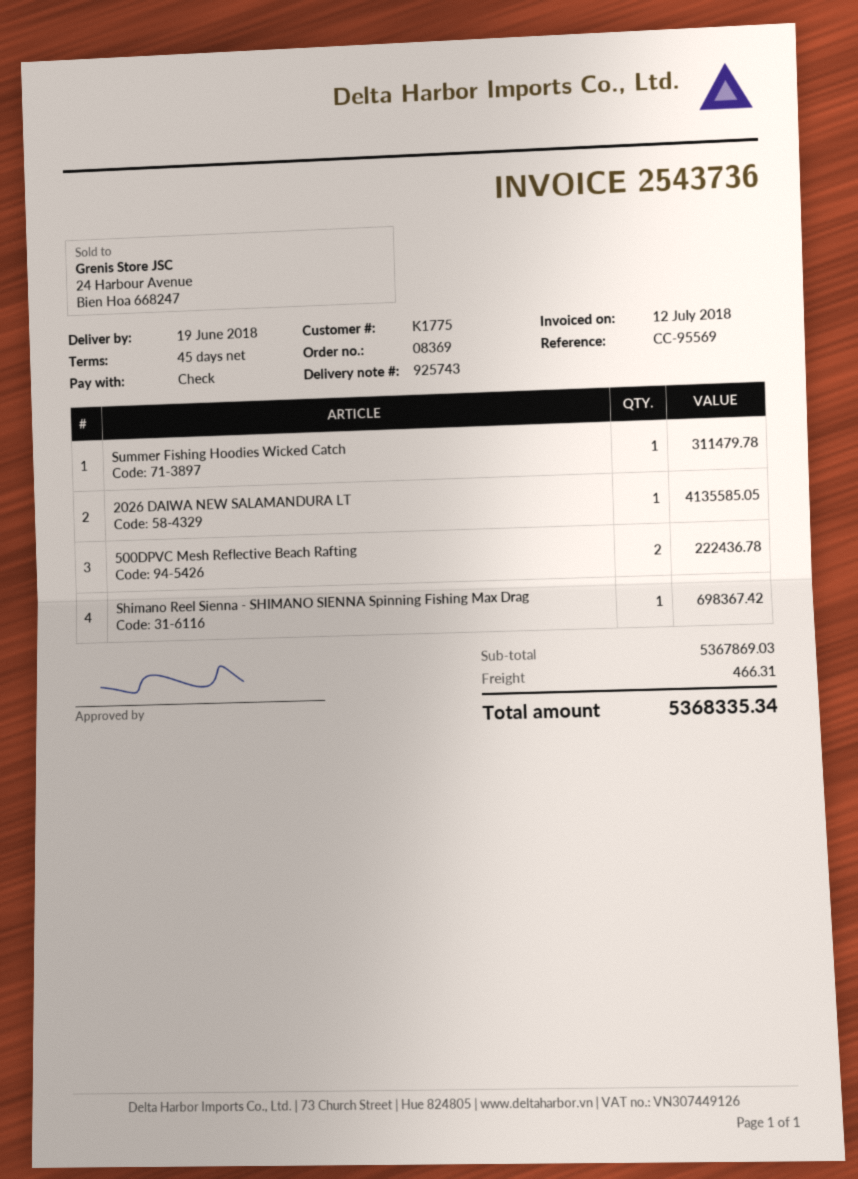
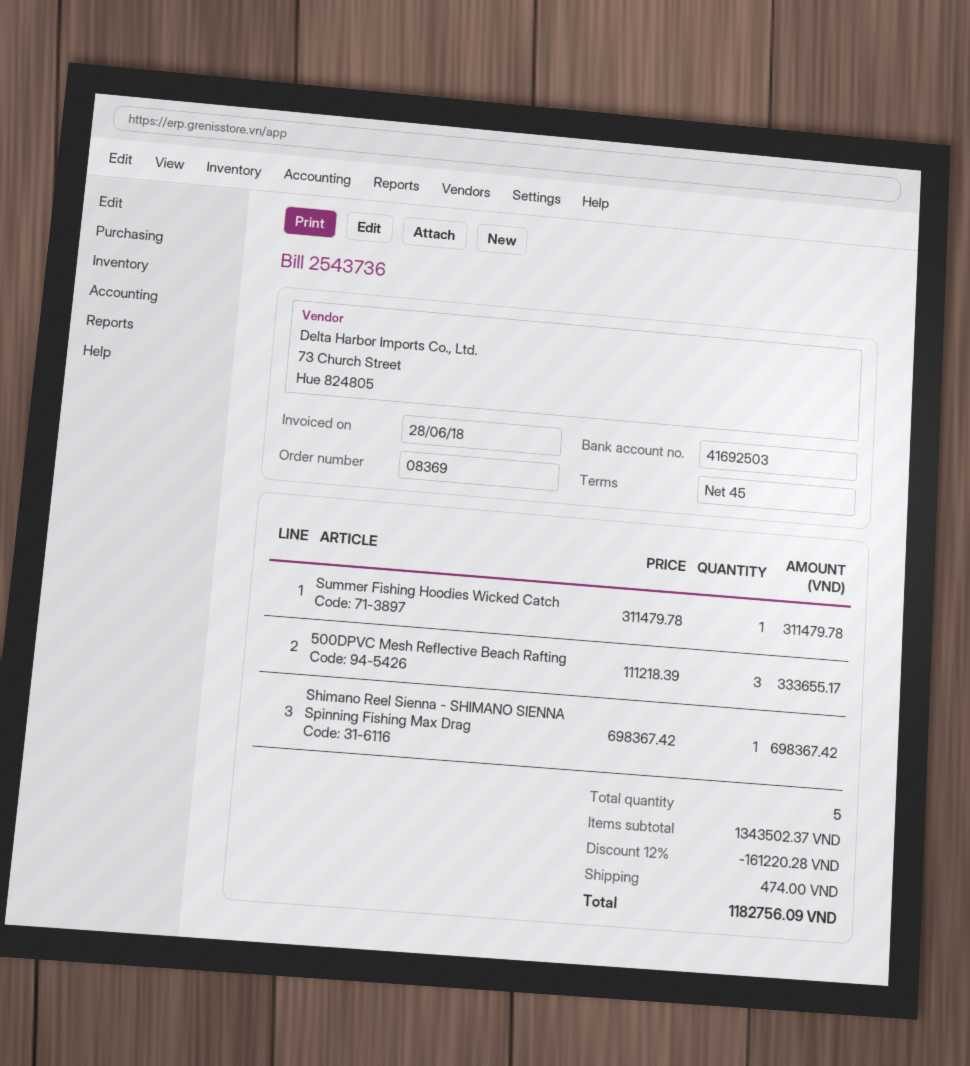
invoice date: 2018-07-12 -> 2018-06-28
2026 DAIWA NEW SALAMANDURA LT: 1 for 4135585.05 -> none
500DPVC Mesh Reflective Beach Rafting: 2 for 222436.78 -> 3 for 333655.17
subtotal: 5367869.03 -> 1343502.37
discount: none -> 12% = 161220.28
shipping: 466.31 -> 474.00
total: 5368335.34 -> 1182756.09

